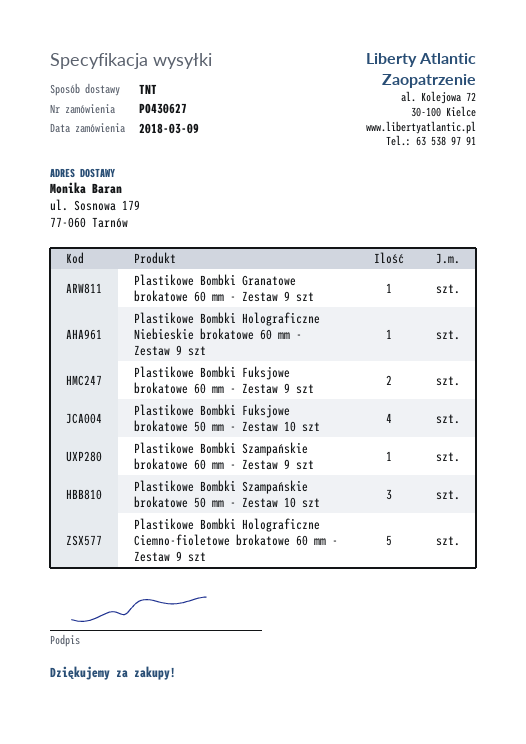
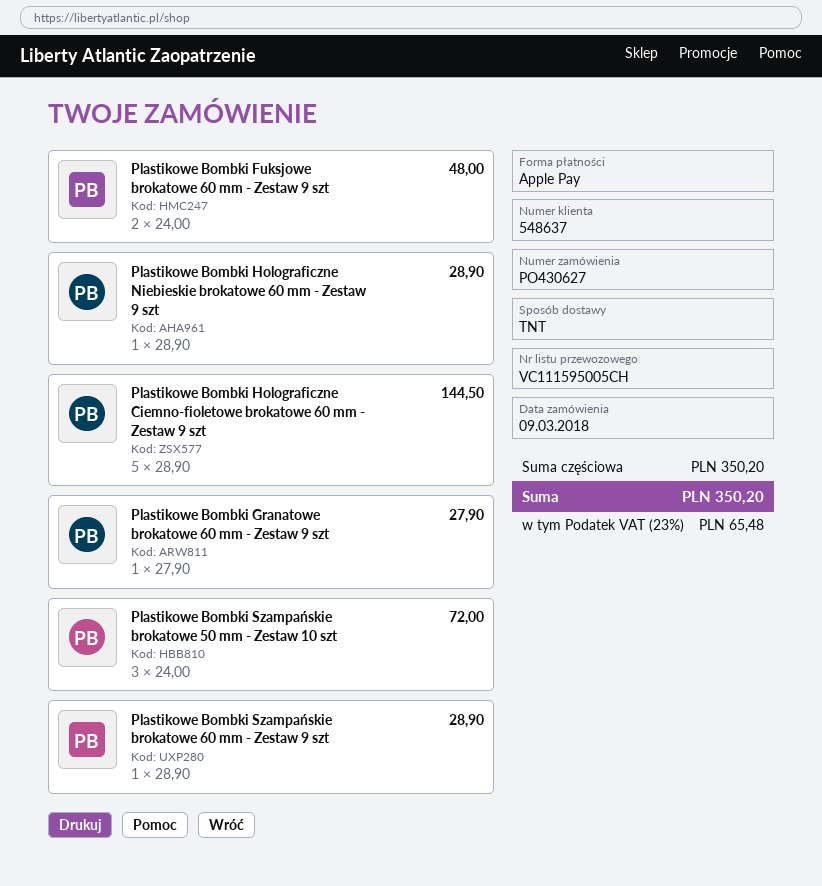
Plastikowe Bombki Fuksjowe brokatowe 50 mm - Zestaw 10 szt: 4 -> none

